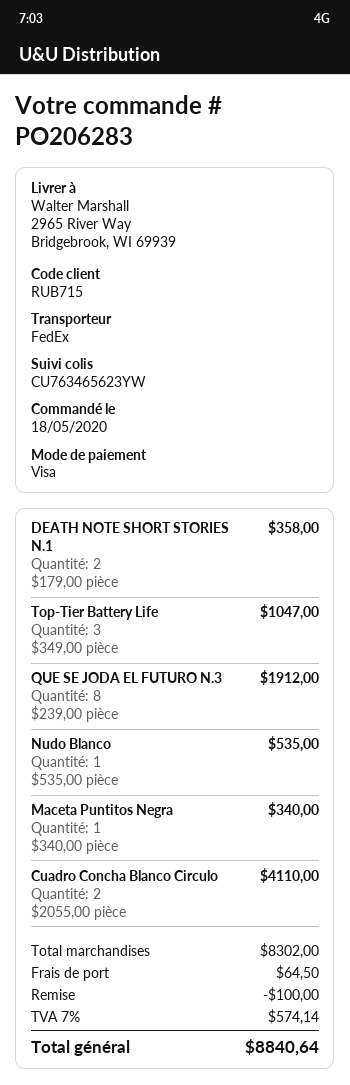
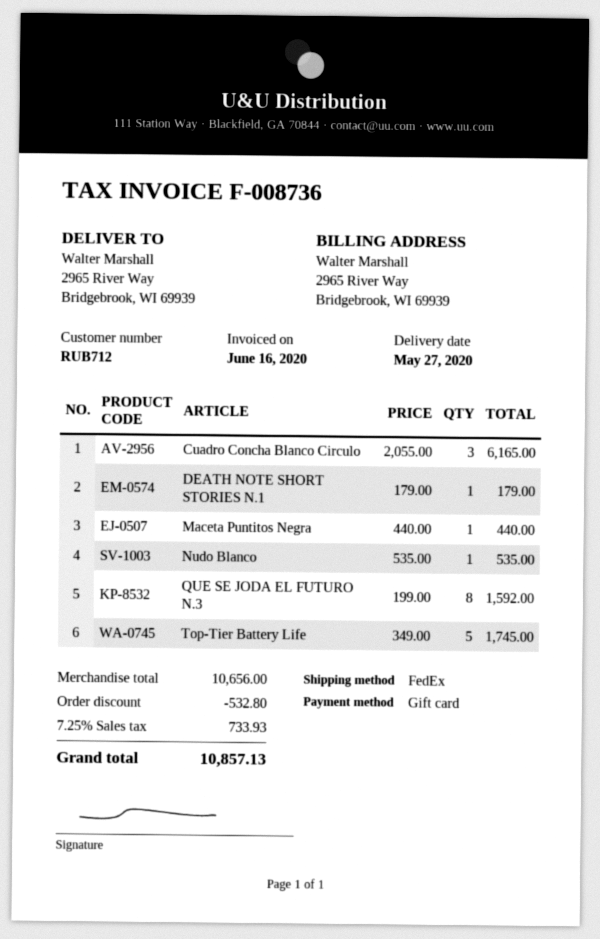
customer number: RUB715 -> RUB712
payment method: Visa -> gift card
DEATH NOTE SHORT STORIES N.1: 2 x 179.00 = 358.00 -> 1 x 179.00 = 179.00
Top-Tier Battery Life: 3 x 349.00 = 1047.00 -> 5 x 349.00 = 1745.00
QUE SE JODA EL FUTURO N.3: 8 x 239.00 = 1912.00 -> 8 x 199.00 = 1592.00
Maceta Puntitos Negra: 1 x 340.00 = 340.00 -> 1 x 440.00 = 440.00
Cuadro Concha Blanco Circulo: 2 x 2055.00 = 4110.00 -> 3 x 2055.00 = 6165.00
subtotal: 8302.00 -> 10656.00
discount: 100.00 -> 532.80
shipping: 64.50 -> none
tax: 7% = 574.14 -> 7.25% = 733.93
total: 8840.64 -> 10857.13

